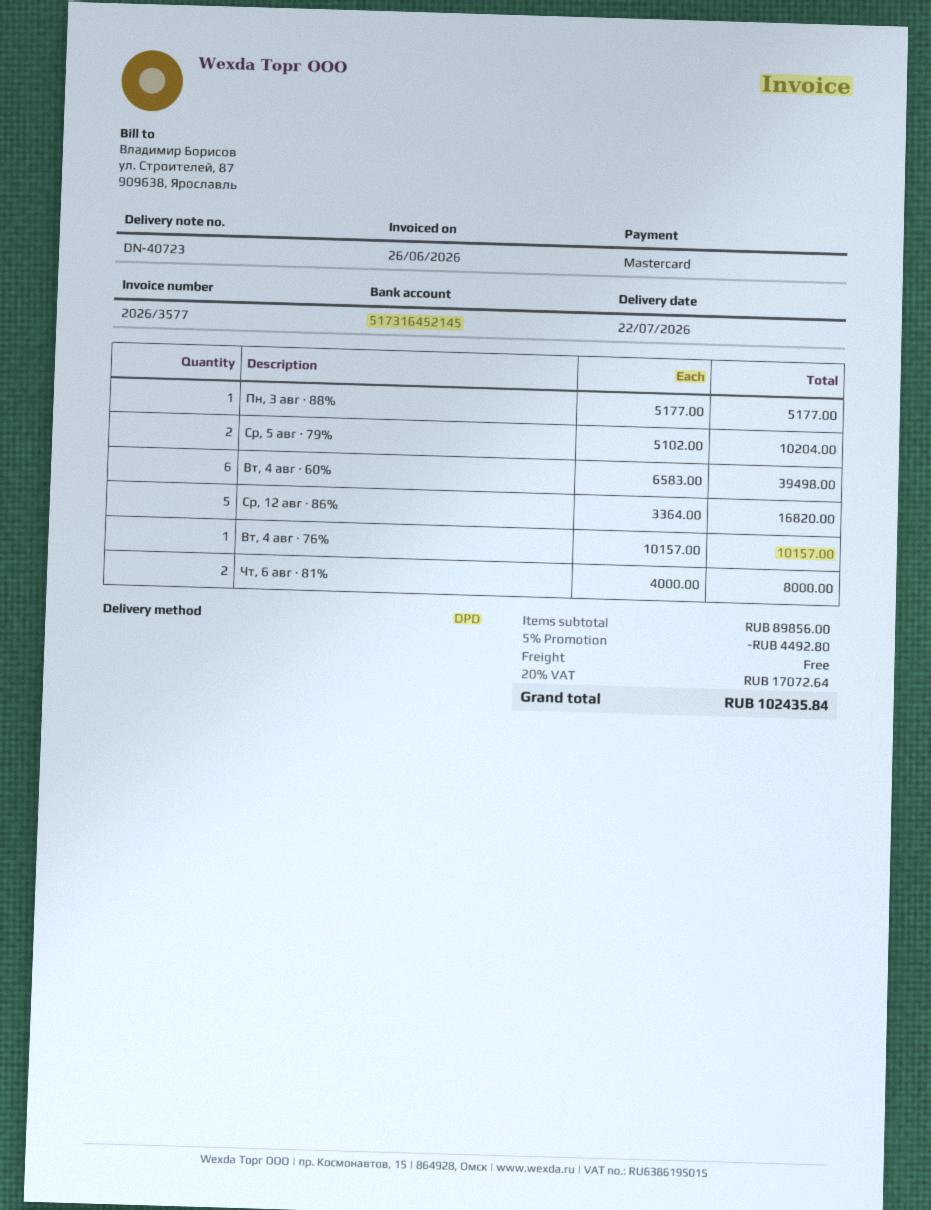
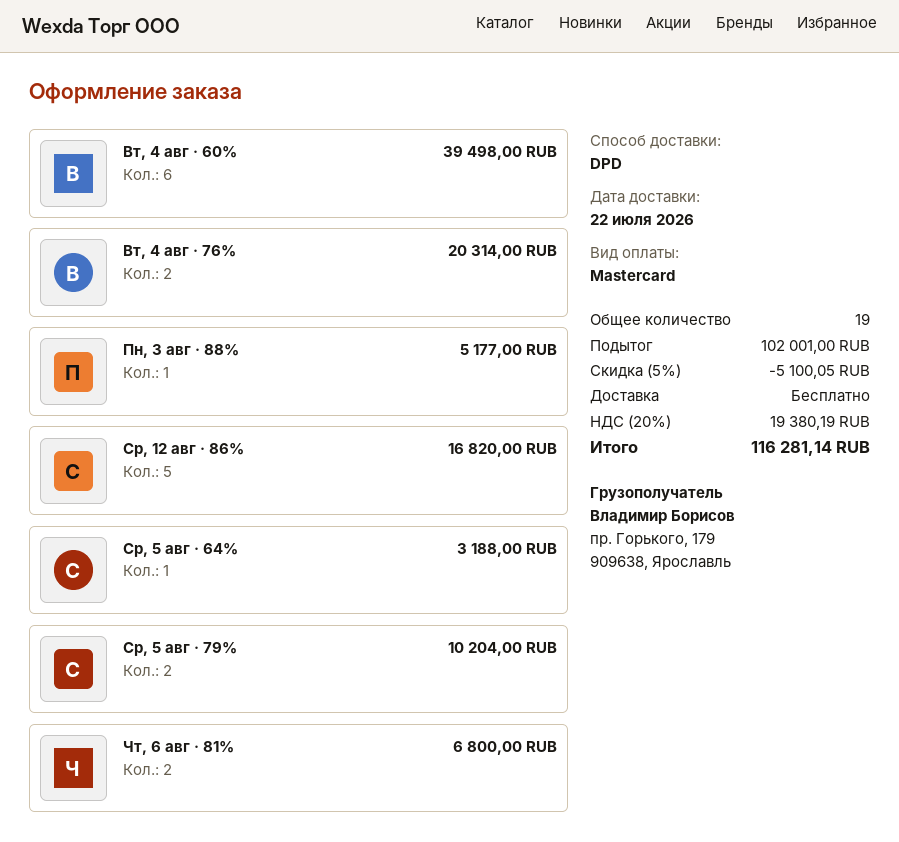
Вт, 4 авг · 76%: 1 for 10157.00 -> 2 for 20314.00
Чт, 6 авг · 81%: 2 for 8000.00 -> 2 for 6800.00
Ср, 5 авг · 64%: none -> 1 for 3188.00
subtotal: 89856.00 -> 102001.00
discount: 5% = 4492.80 -> 5% = 5100.05
tax: 20% = 17072.64 -> 20% = 19380.19
total: 102435.84 -> 116281.14

